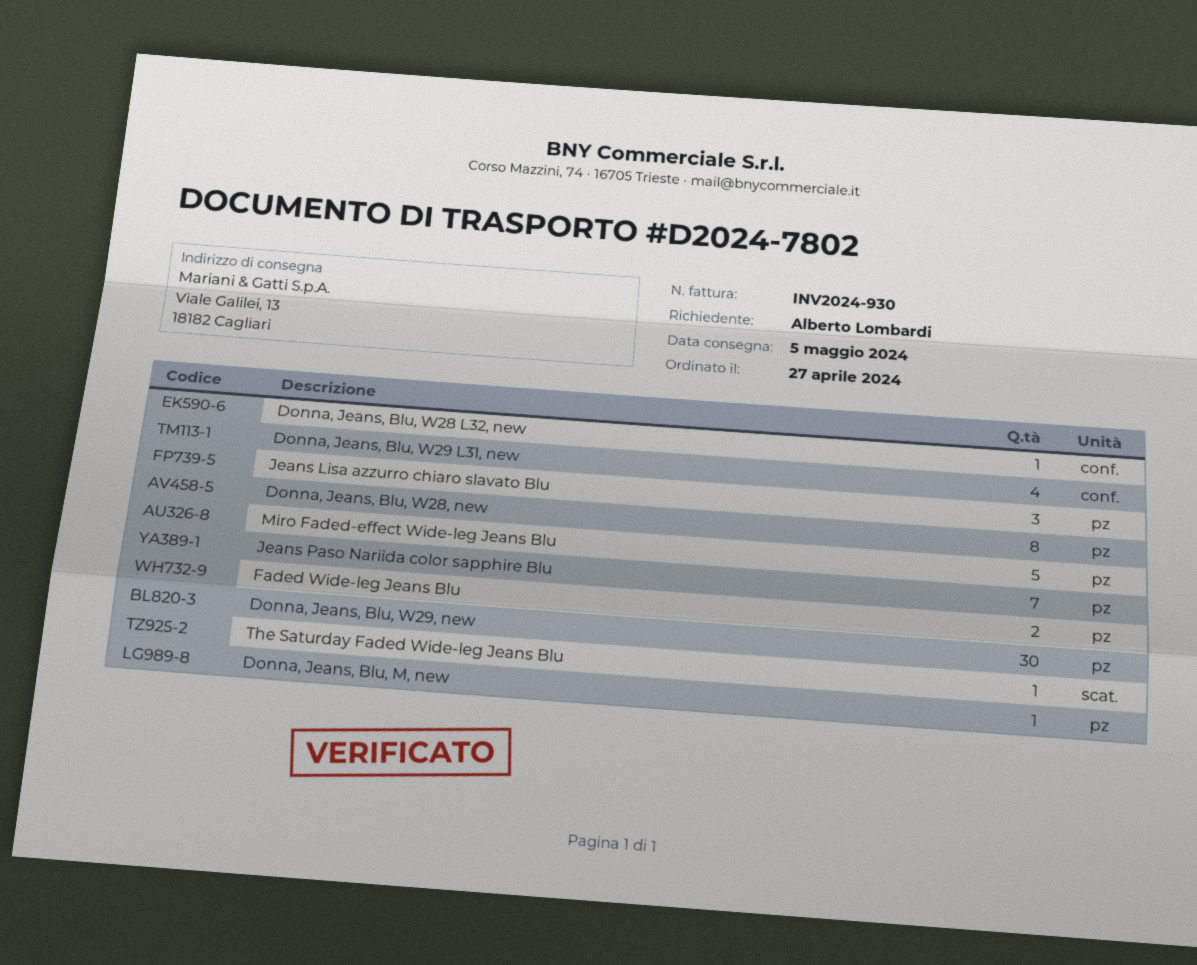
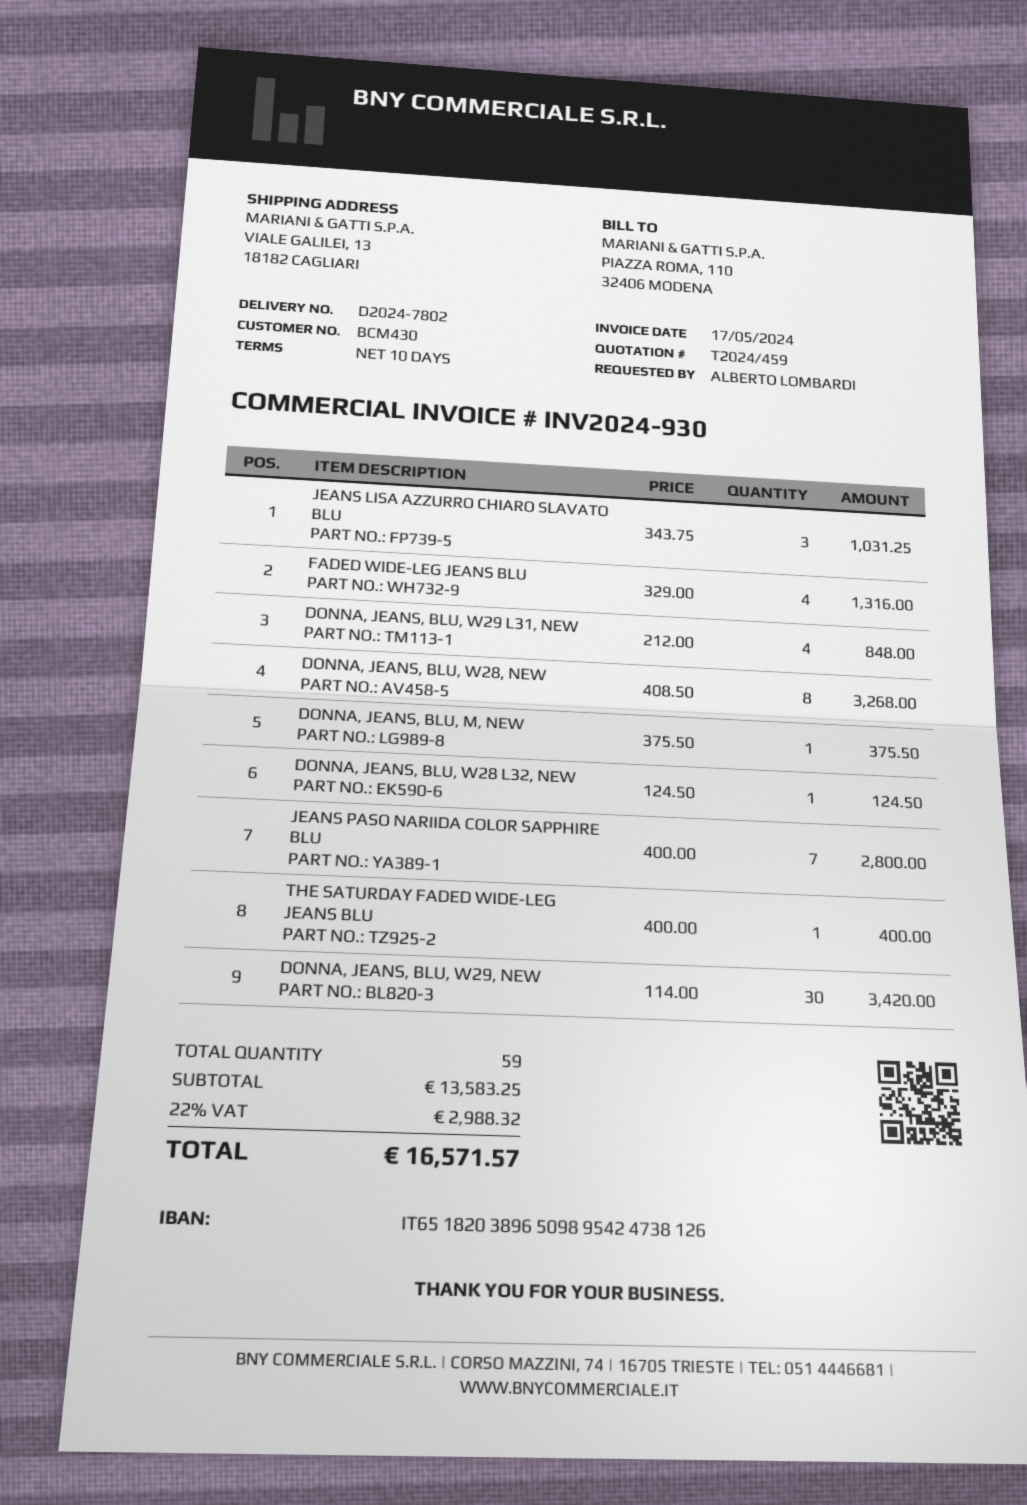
Miro Faded-effect Wide-leg Jeans Blu: 5 -> none
Faded Wide-leg Jeans Blu: 2 -> 4

